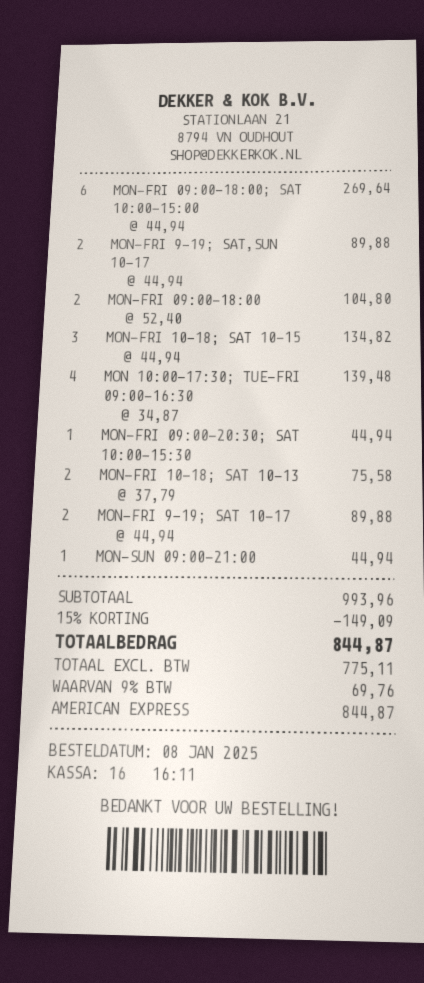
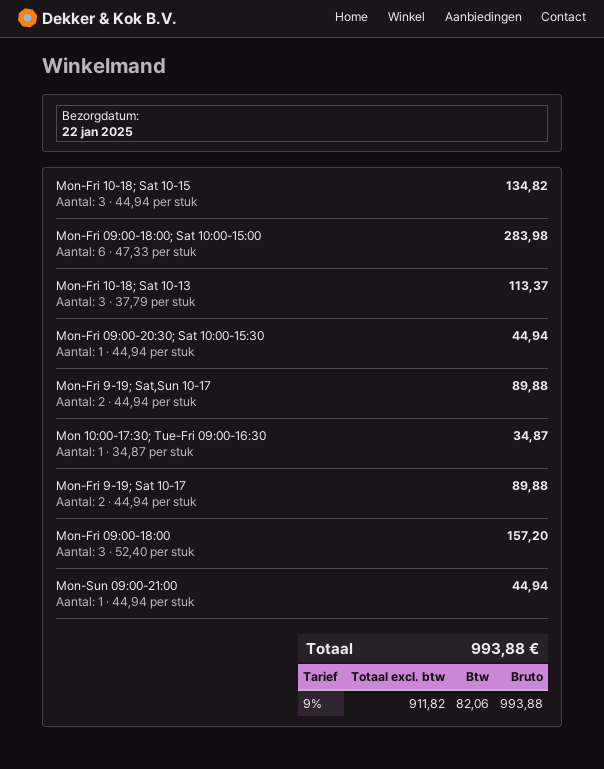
MON-FRI 09:00-18:00; SAT 10:00-15:00: 6 x 44.94 = 269.64 -> 6 x 47.33 = 283.98
MON-FRI 09:00-18:00: 2 x 52.40 = 104.80 -> 3 x 52.40 = 157.20
MON 10:00-17:30; TUE-FRI 09:00-16:30: 4 x 34.87 = 139.48 -> 1 x 34.87 = 34.87
MON-FRI 10-18; SAT 10-13: 2 x 37.79 = 75.58 -> 3 x 37.79 = 113.37
discount: 15% = 149.09 -> none
net: 775.11 -> 911.82
tax: 9% = 69.76 -> 9% = 82.06
total: 844.87 -> 993.88

